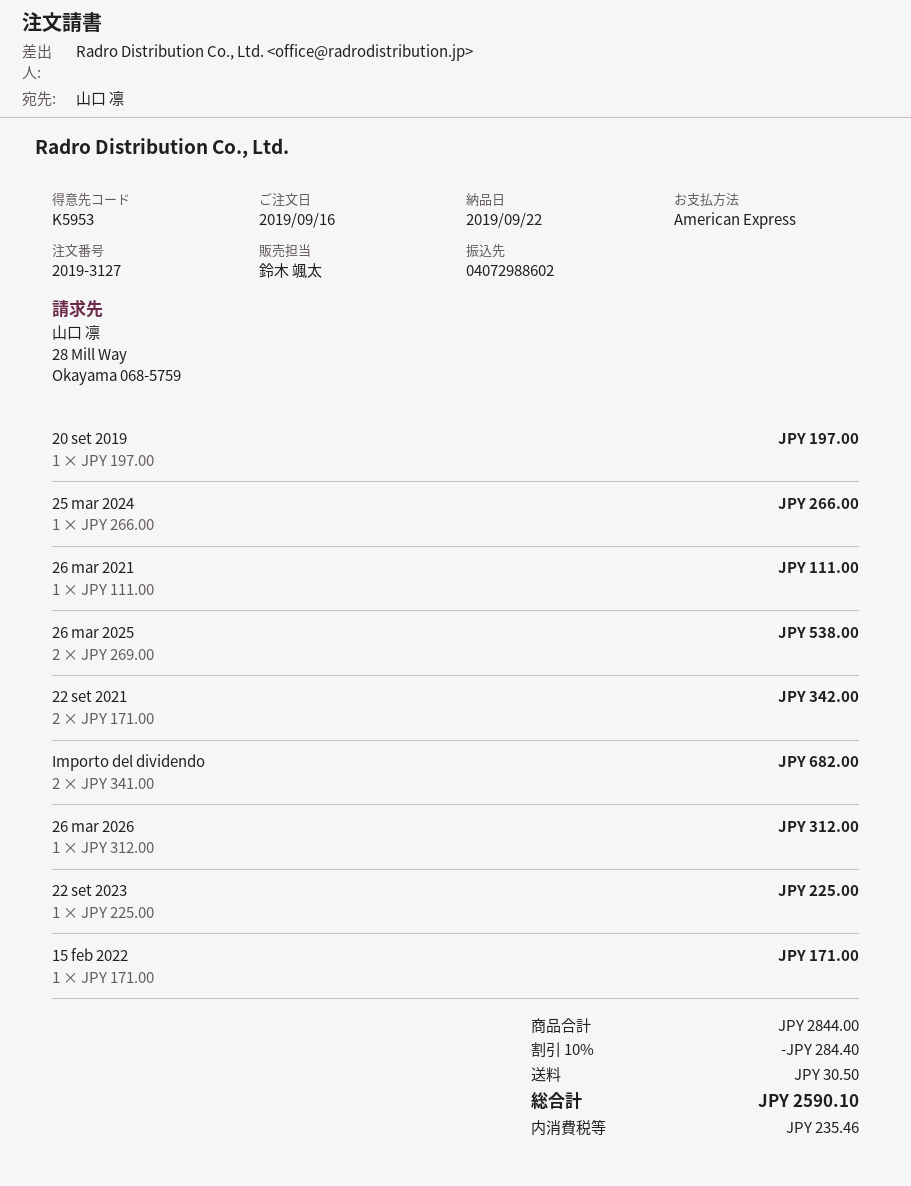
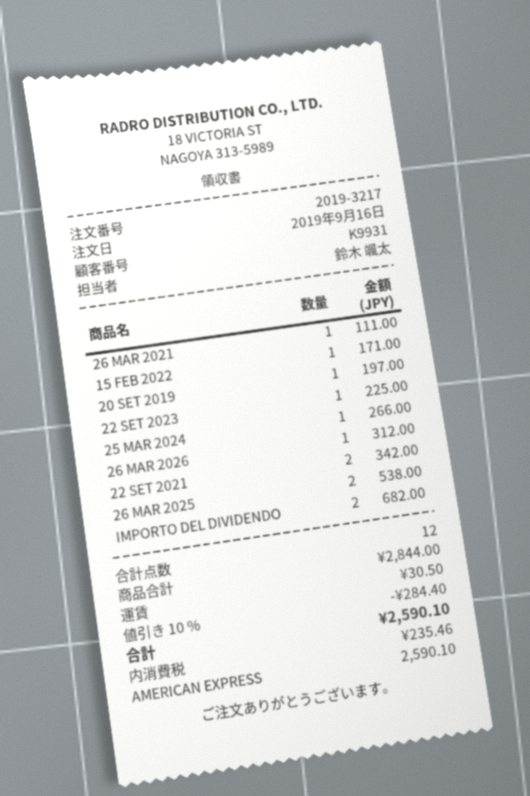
order number: 2019-3127 -> 2019-3217
customer number: K5953 -> K9931

